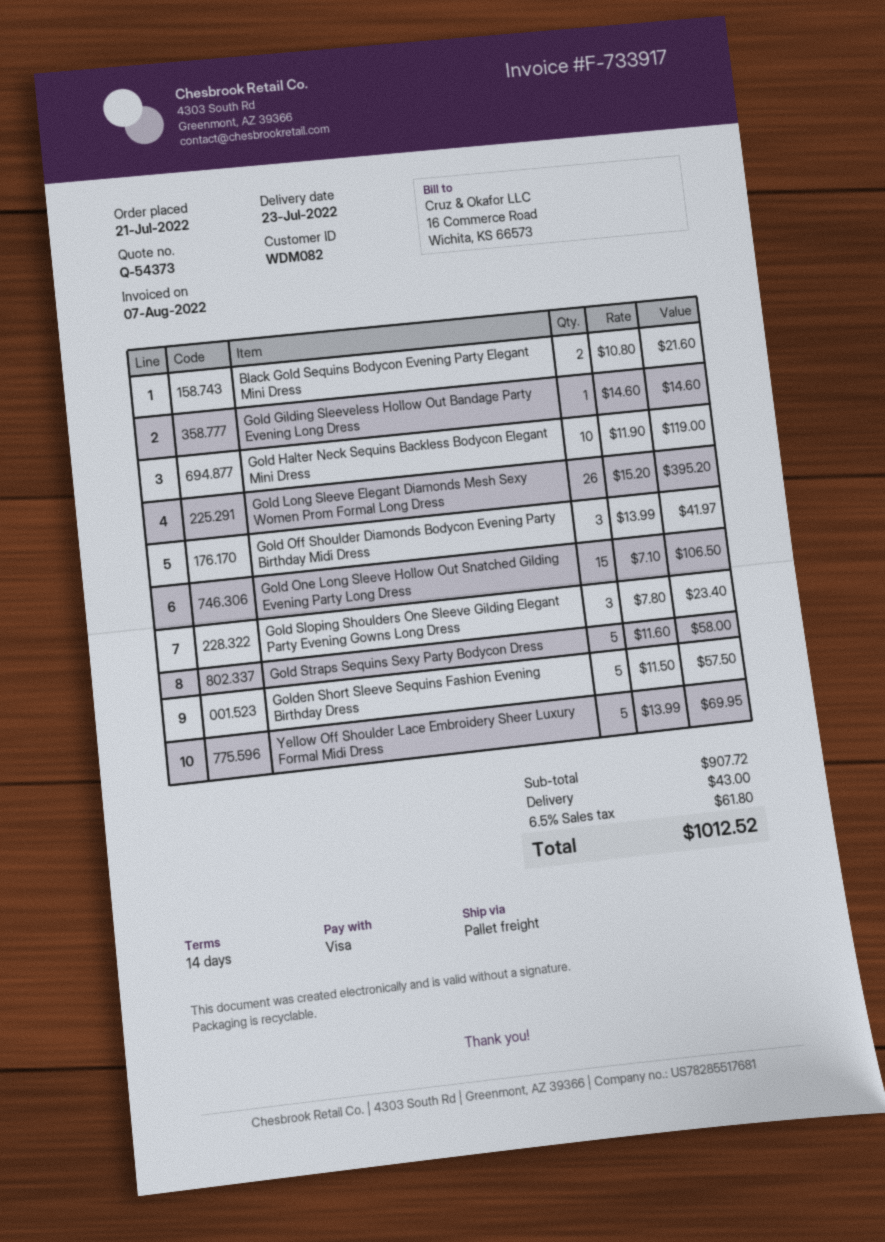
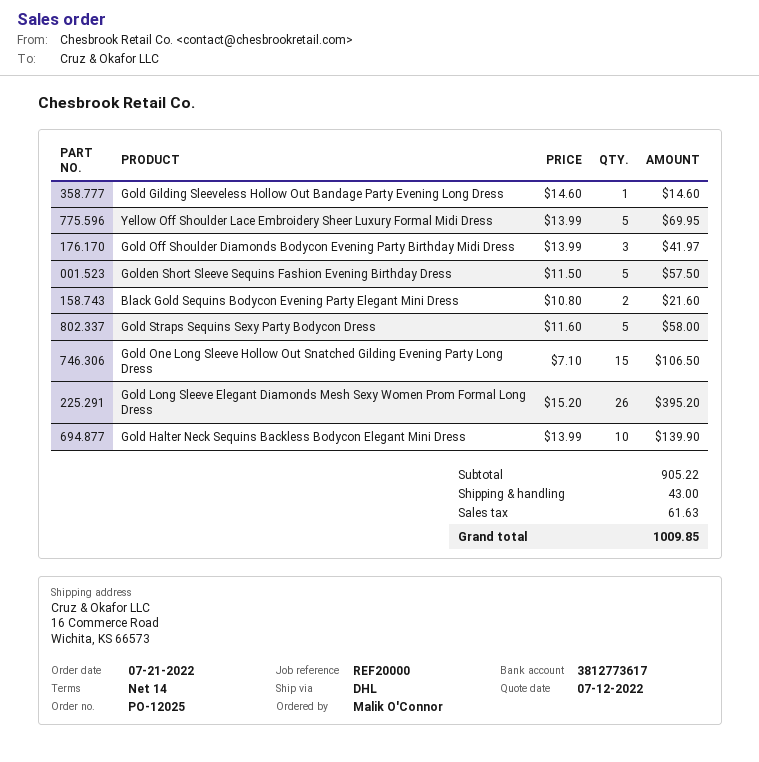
shipping method: pallet freight -> DHL
Gold Halter Neck Sequins Backless Bodycon Elegant Mini Dress: 10 x 11.90 = 119.00 -> 10 x 13.99 = 139.90
Gold Sloping Shoulders One Sleeve Gilding Elegant Party Evening Gowns Long Dress: 3 x 7.80 = 23.40 -> none
subtotal: 907.72 -> 905.22
tax: 61.80 -> 61.63
total: 1012.52 -> 1009.85

